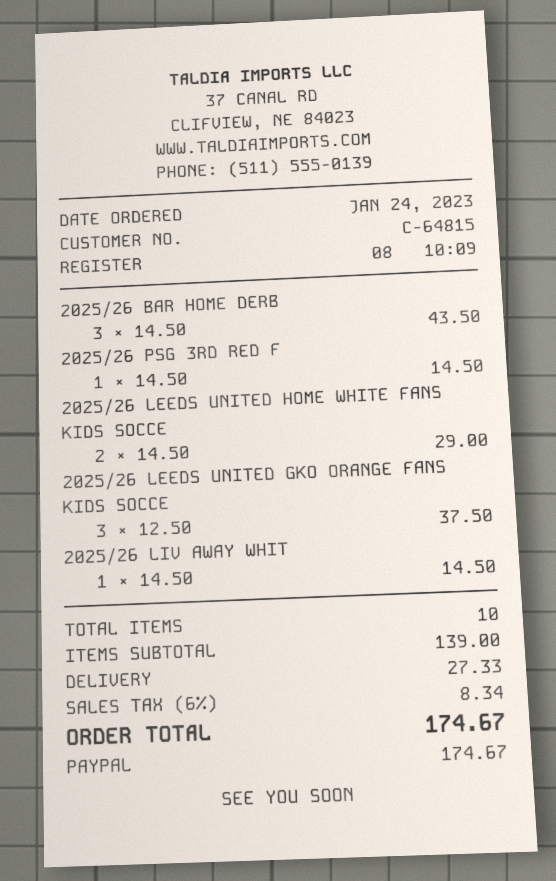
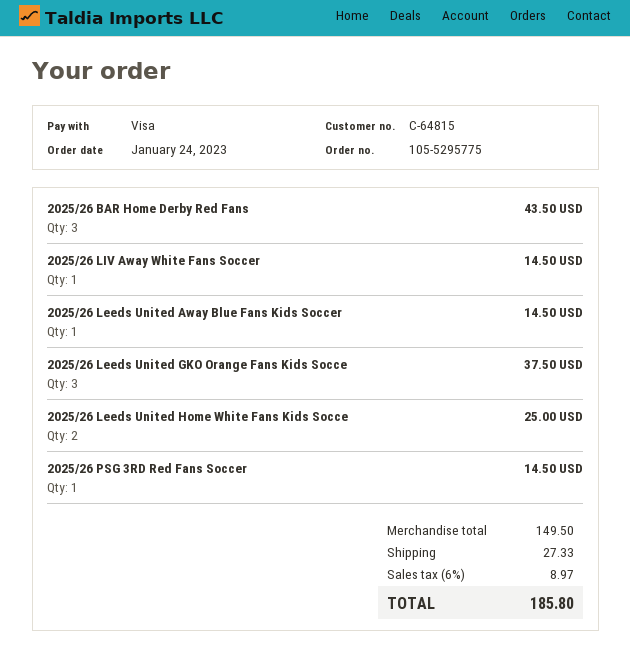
payment method: PayPal -> Visa
2025/26 LEEDS UNITED HOME WHITE FANS KIDS SOCCE: 2 for 29.00 -> 2 for 25.00
2025/26 Leeds United Away Blue Fans Kids Soccer: none -> 1 for 14.50
subtotal: 139.00 -> 149.50
tax: 6% = 8.34 -> 6% = 8.97
total: 174.67 -> 185.80

